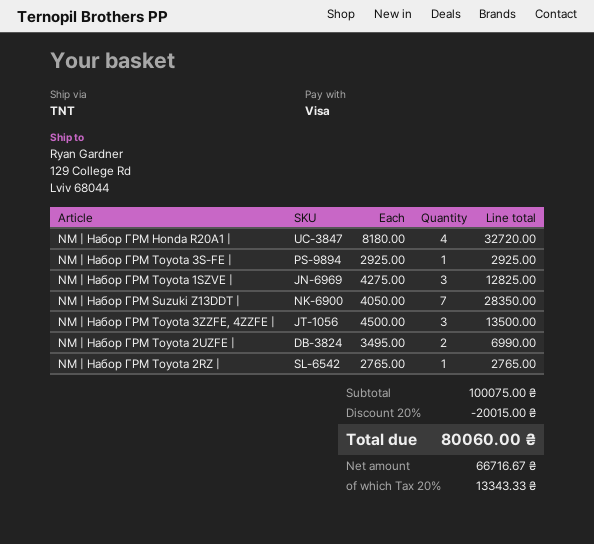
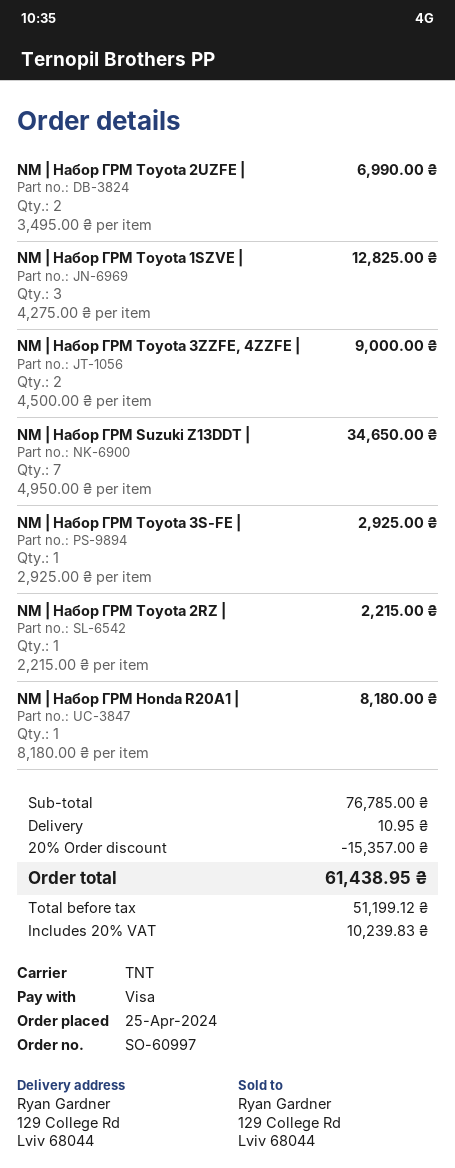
NM | Набор ГРМ Honda R20A1 |: 4 x 8180.00 = 32720.00 -> 1 x 8180.00 = 8180.00
NM | Набор ГРМ Suzuki Z13DDT |: 7 x 4050.00 = 28350.00 -> 7 x 4950.00 = 34650.00
NM | Набор ГРМ Toyota 3ZZFE, 4ZZFE |: 3 x 4500.00 = 13500.00 -> 2 x 4500.00 = 9000.00
NM | Набор ГРМ Toyota 2RZ |: 1 x 2765.00 = 2765.00 -> 1 x 2215.00 = 2215.00
subtotal: 100075.00 -> 76785.00
discount: 20% = 20015.00 -> 20% = 15357.00
shipping: none -> 10.95
net: 66716.67 -> 51199.12
tax: 20% = 13343.33 -> 20% = 10239.83
total: 80060.00 -> 61438.95

